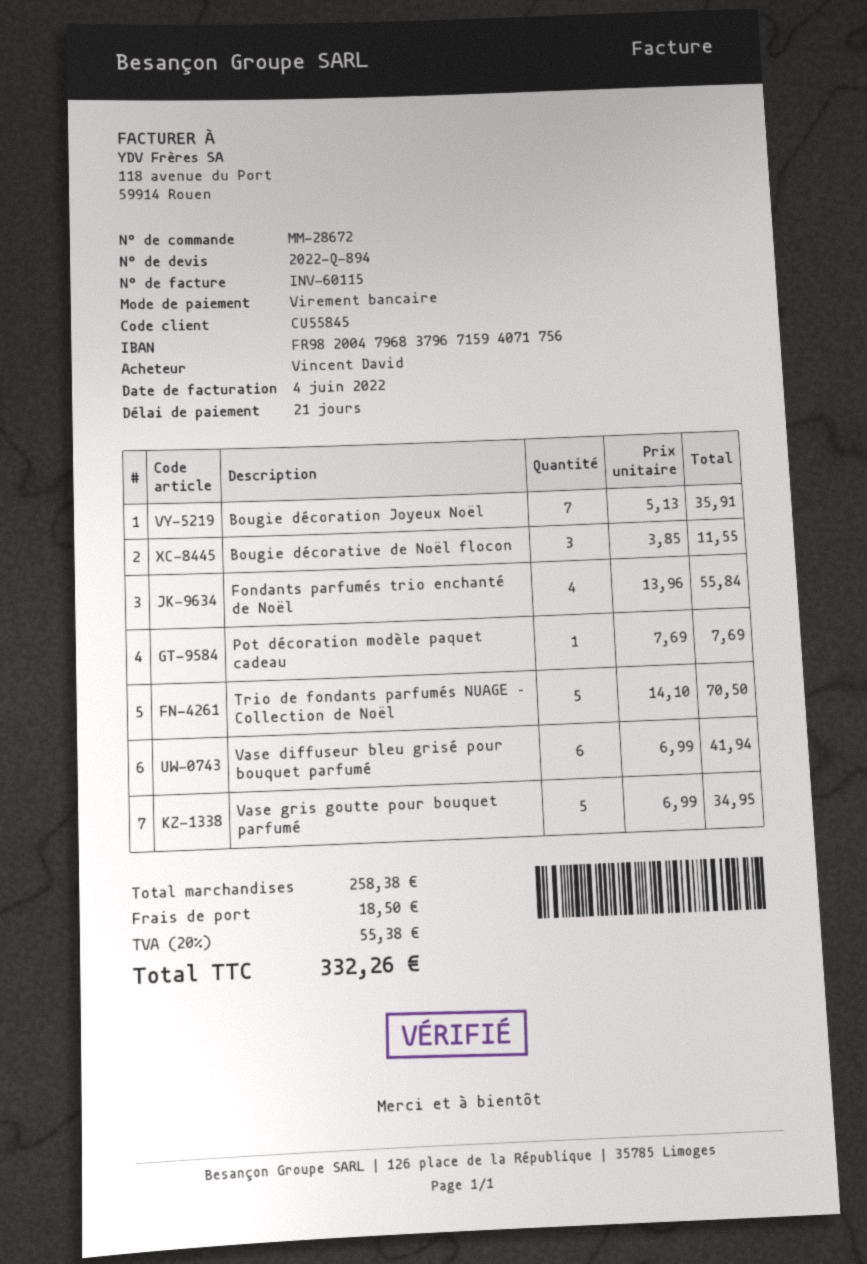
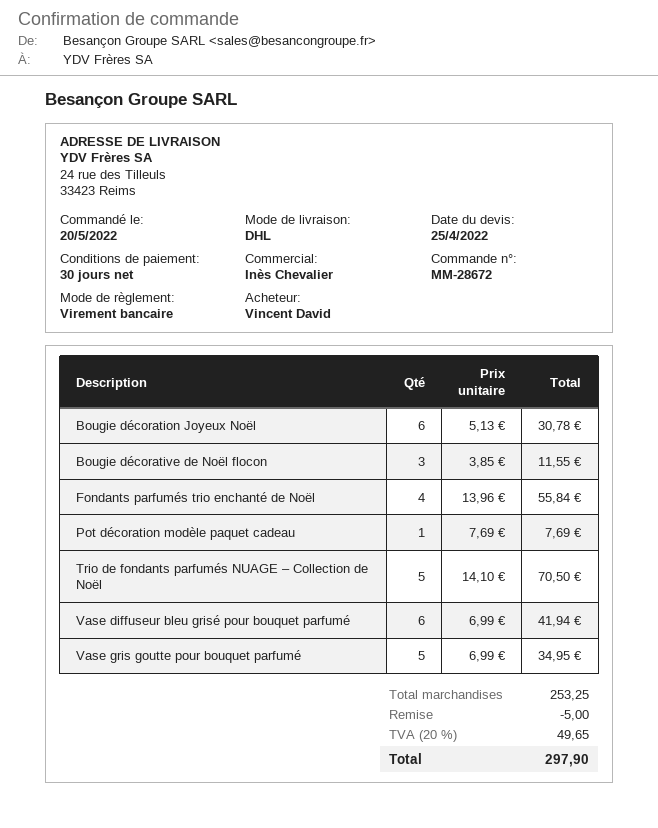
payment terms: 21 days -> 30 days
Bougie décoration Joyeux Noël: 7 x 5.13 = 35.91 -> 6 x 5.13 = 30.78
subtotal: 258.38 -> 253.25
discount: none -> 5.00
shipping: 18.50 -> none
tax: 20% = 55.38 -> 20% = 49.65
total: 332.26 -> 297.90

